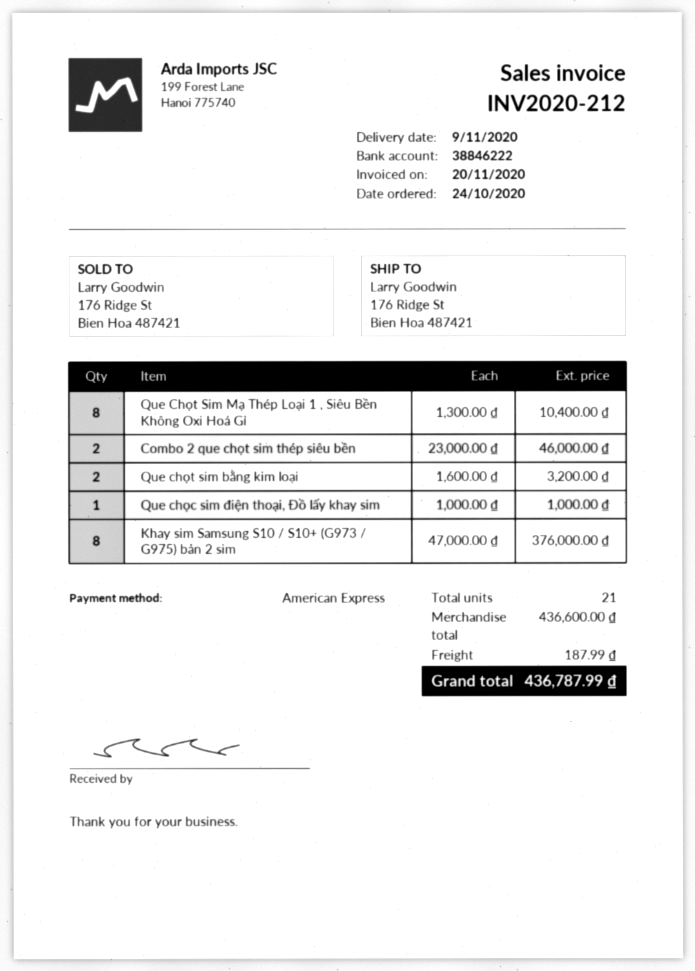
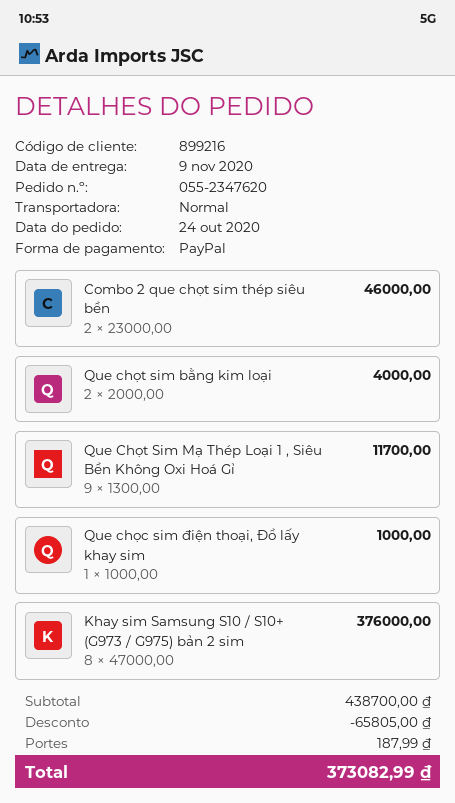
payment method: American Express -> PayPal
Que Chọt Sim Mạ Thép Loại 1 , Siêu Bền Không Oxi Hoá Gỉ: 8 x 1300.00 = 10400.00 -> 9 x 1300.00 = 11700.00
Que chọt sim bằng kim loại: 2 x 1600.00 = 3200.00 -> 2 x 2000.00 = 4000.00
subtotal: 436600.00 -> 438700.00
discount: none -> 65805.00
total: 436787.99 -> 373082.99

